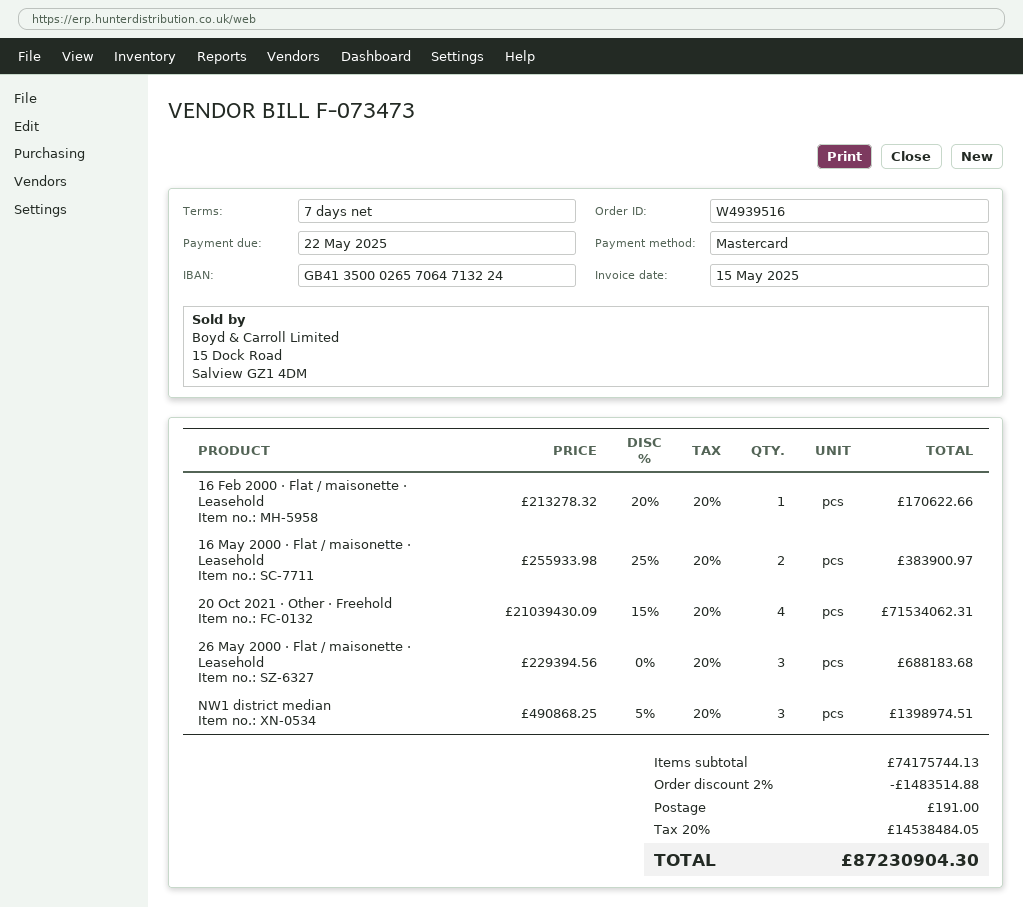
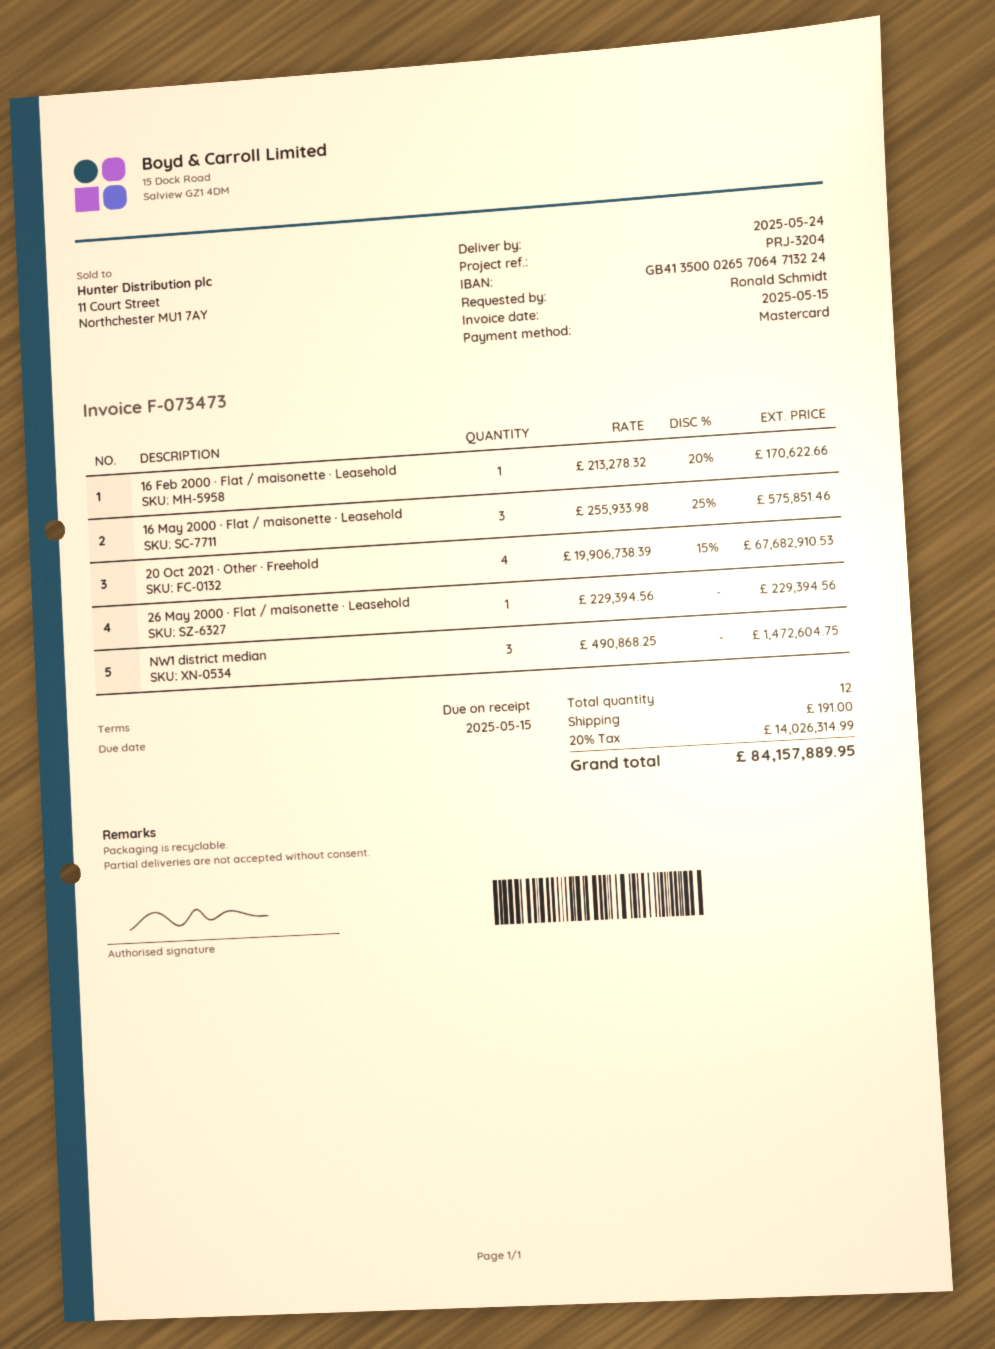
payment terms: 7 days -> on receipt
due date: 2025-05-22 -> 2025-05-15
16 May 2000 · Flat / maisonette · Leasehold: 2 x 255933.98 - 25% = 383900.97 -> 3 x 255933.98 - 25% = 575851.46
20 Oct 2021 · Other · Freehold: 4 x 21039430.09 - 15% = 71534062.31 -> 4 x 19906738.39 - 15% = 67682910.53
26 May 2000 · Flat / maisonette · Leasehold: 3 x 229394.56 = 688183.68 -> 1 x 229394.56 = 229394.56
NW1 district median: 3 x 490868.25 - 5% = 1398974.51 -> 3 x 490868.25 = 1472604.75
discount: 2% = 1483514.88 -> none
tax: 20% = 14538484.05 -> 20% = 14026314.99
total: 87230904.30 -> 84157889.95

